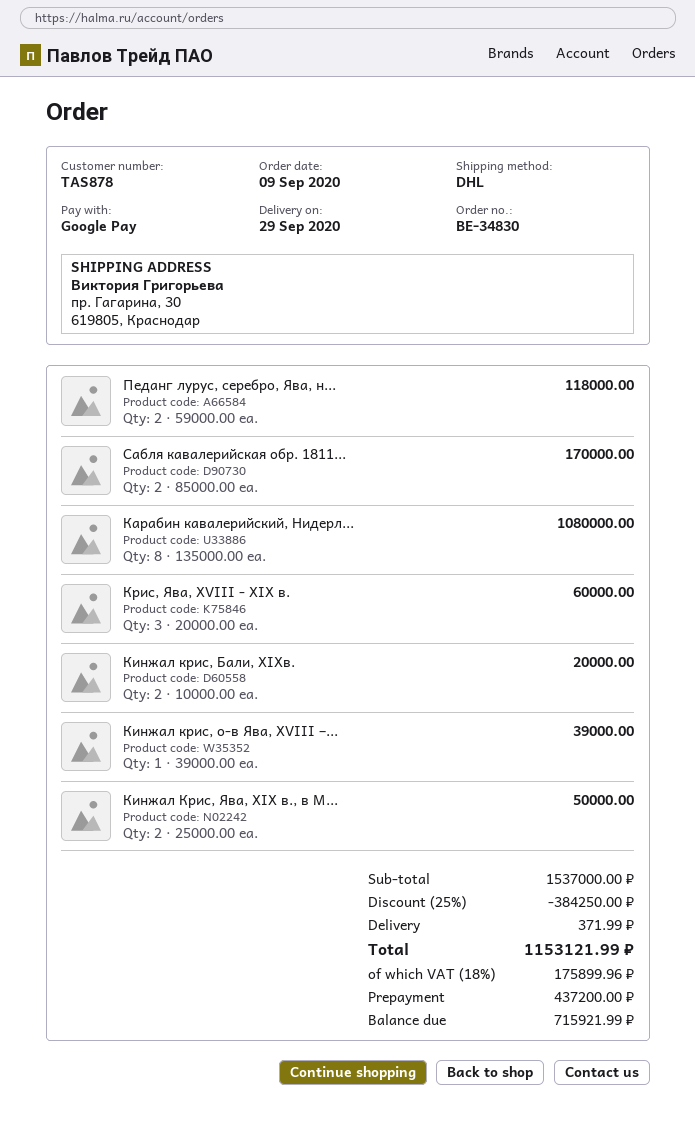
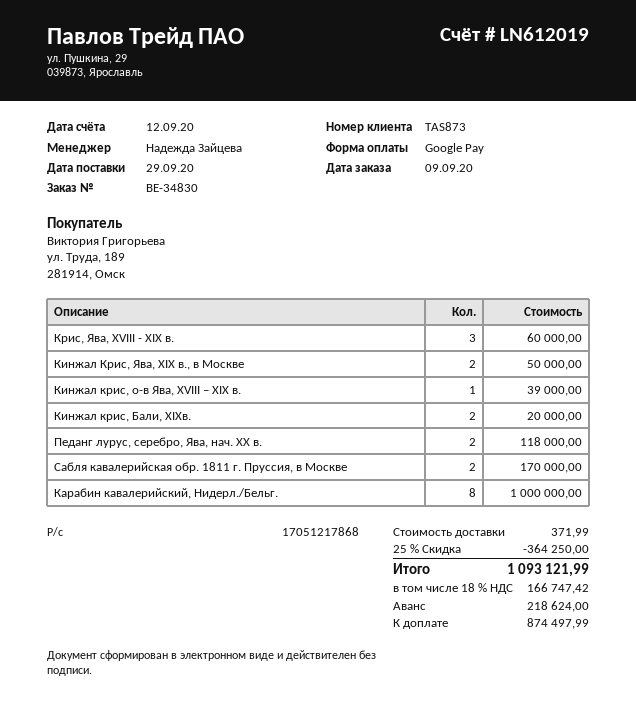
customer number: TAS878 -> TAS873
Карабин кавалерийский, Нидерл...: 8 for 1080000.00 -> 8 for 1000000.00
discount: 25% = 384250.00 -> 25% = 364250.00
tax: 18% = 175899.96 -> 18% = 166747.42
total: 1153121.99 -> 1093121.99
deposit: 437200.00 -> 218624.00
balance: 715921.99 -> 874497.99

